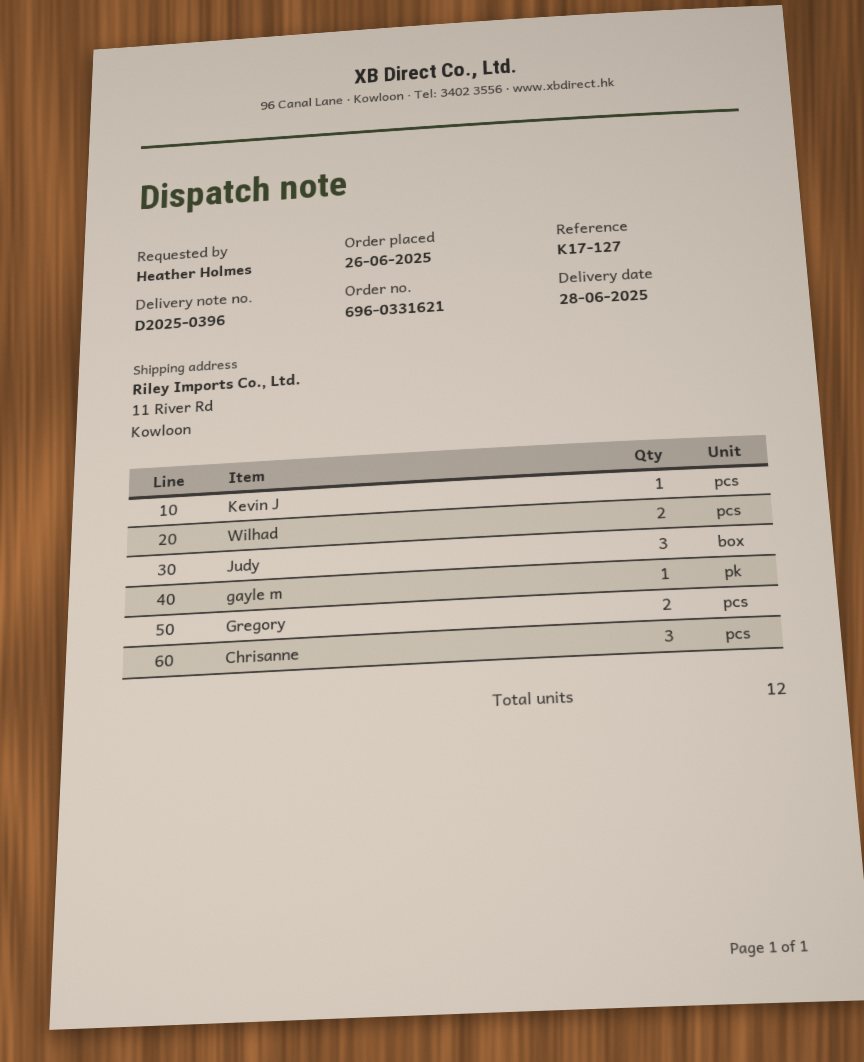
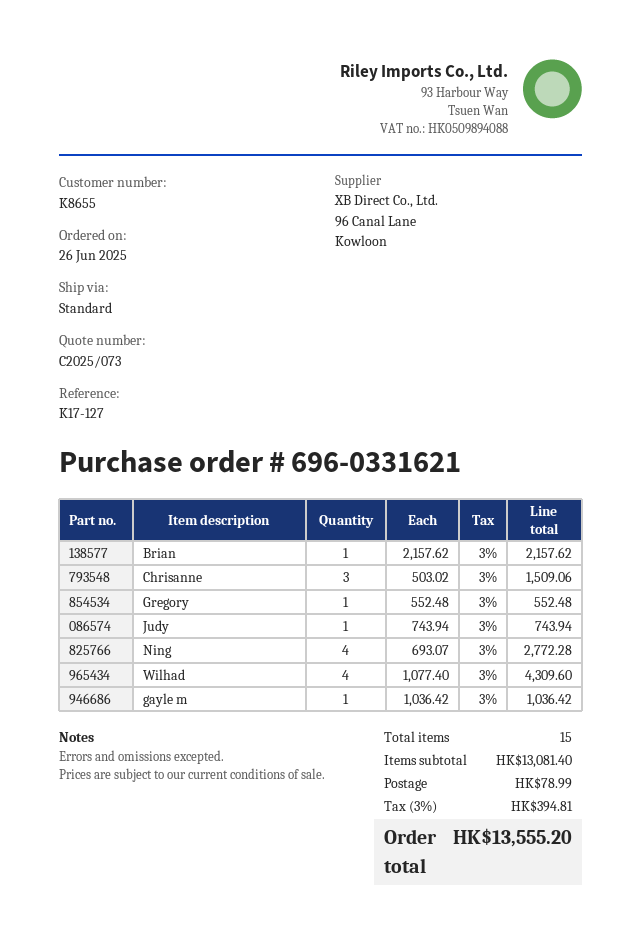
Kevin J: 1 -> none
Wilhad: 2 -> 4
Judy: 3 -> 1
Gregory: 2 -> 1
Brian: none -> 1
Ning: none -> 4
total quantity: 12 -> 15

